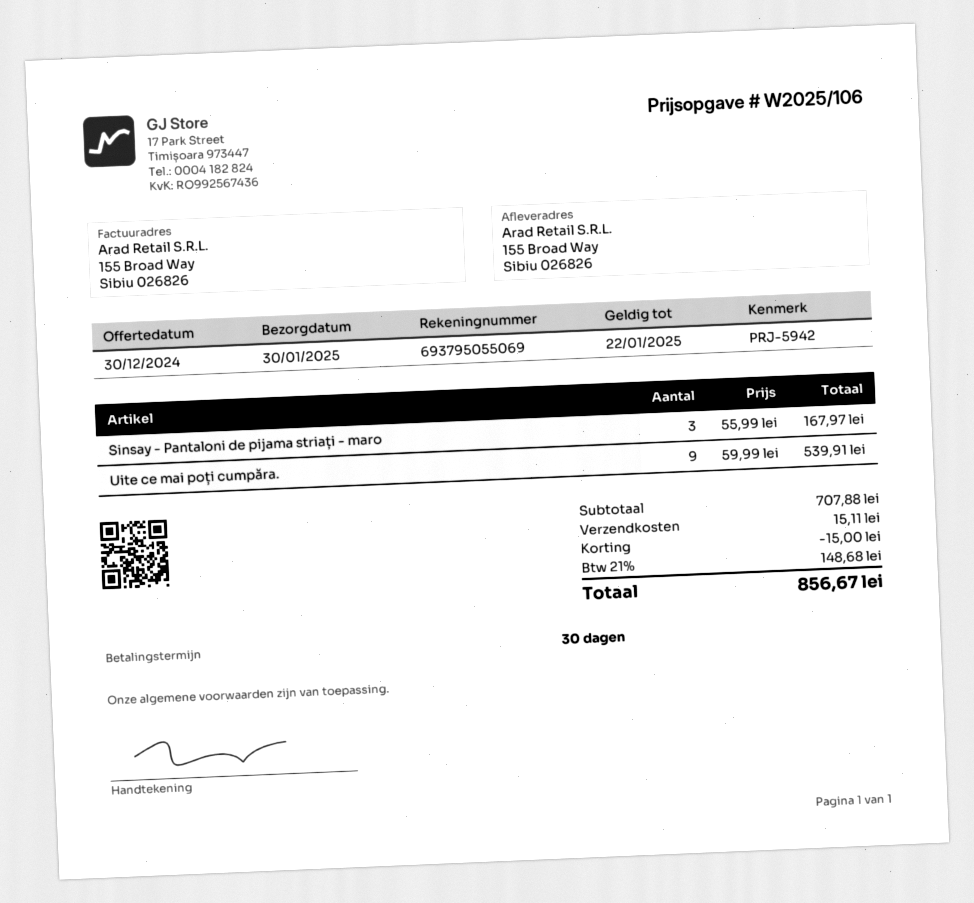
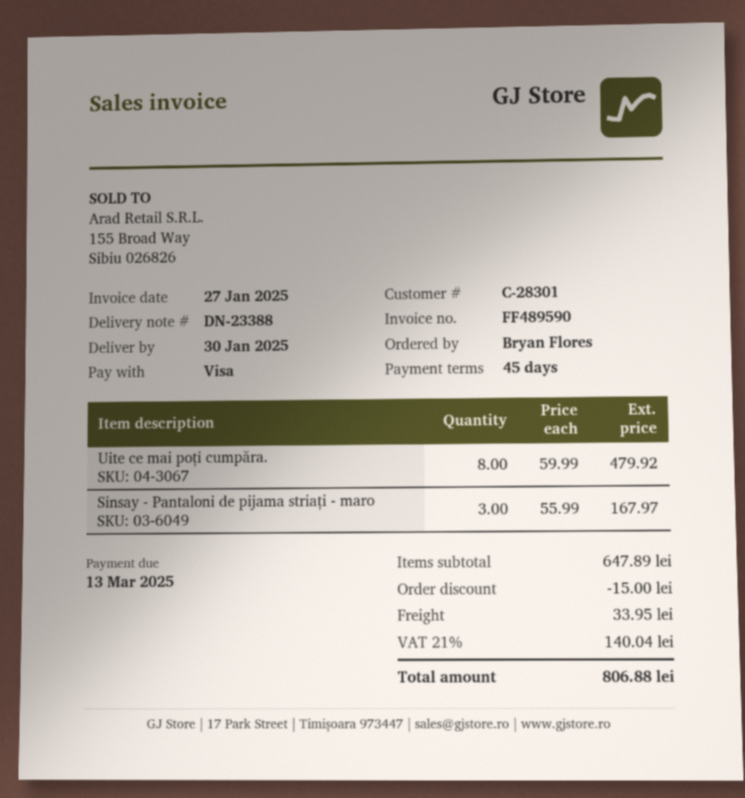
payment terms: 30 days -> 45 days
Uite ce mai poți cumpăra.: 9 x 59.99 = 539.91 -> 8 x 59.99 = 479.92
subtotal: 707.88 -> 647.89
shipping: 15.11 -> 33.95
tax: 21% = 148.68 -> 21% = 140.04
total: 856.67 -> 806.88

